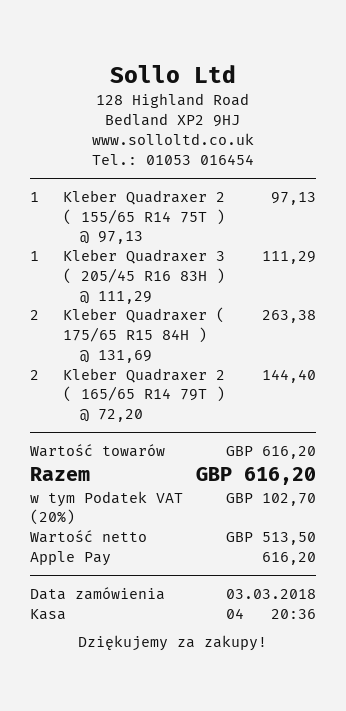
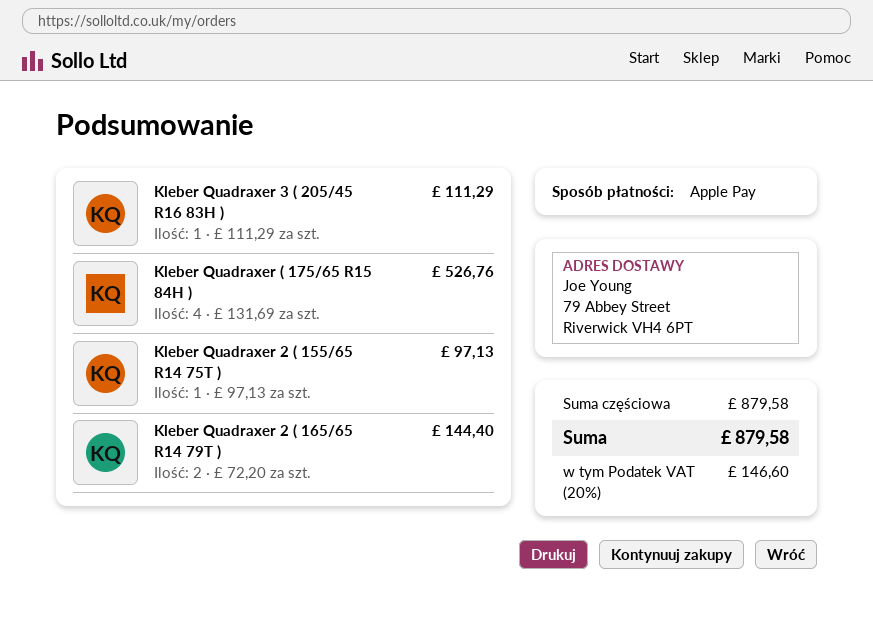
Kleber Quadraxer ( 175/65 R15 84H ): 2 x 131.69 = 263.38 -> 4 x 131.69 = 526.76
subtotal: 616.20 -> 879.58
tax: 20% = 102.70 -> 20% = 146.60
total: 616.20 -> 879.58

